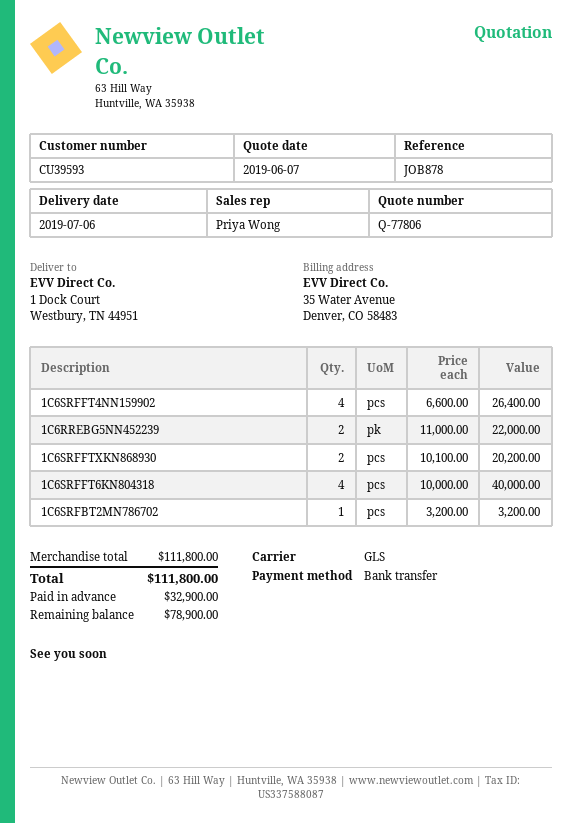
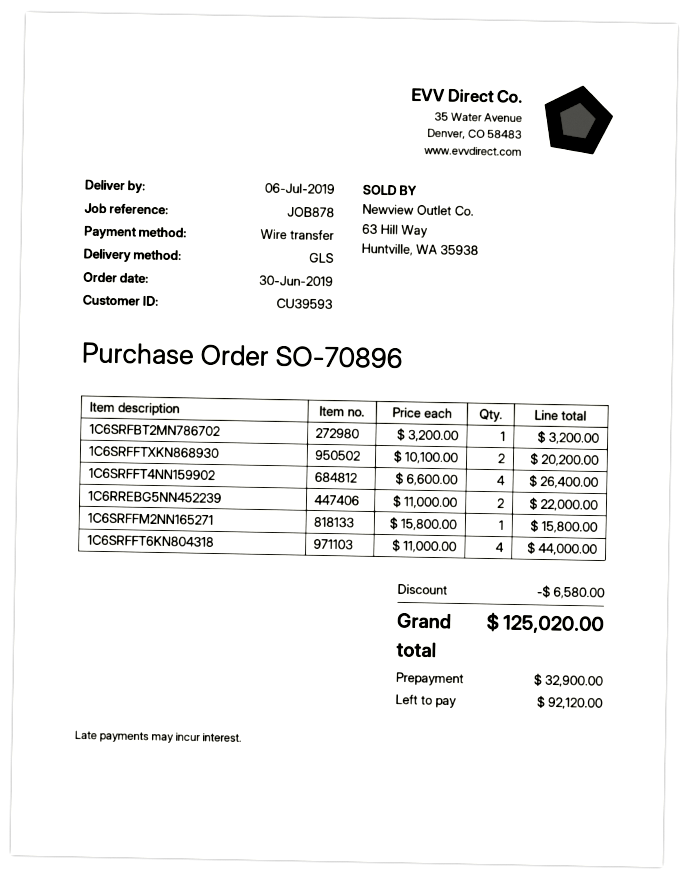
1C6SRFFT6KN804318: 4 x 10000.00 = 40000.00 -> 4 x 11000.00 = 44000.00
1C6SRFFM2NN165271: none -> 1 x 15800.00 = 15800.00
discount: none -> 6580.00
total: 111800.00 -> 125020.00
balance: 78900.00 -> 92120.00

